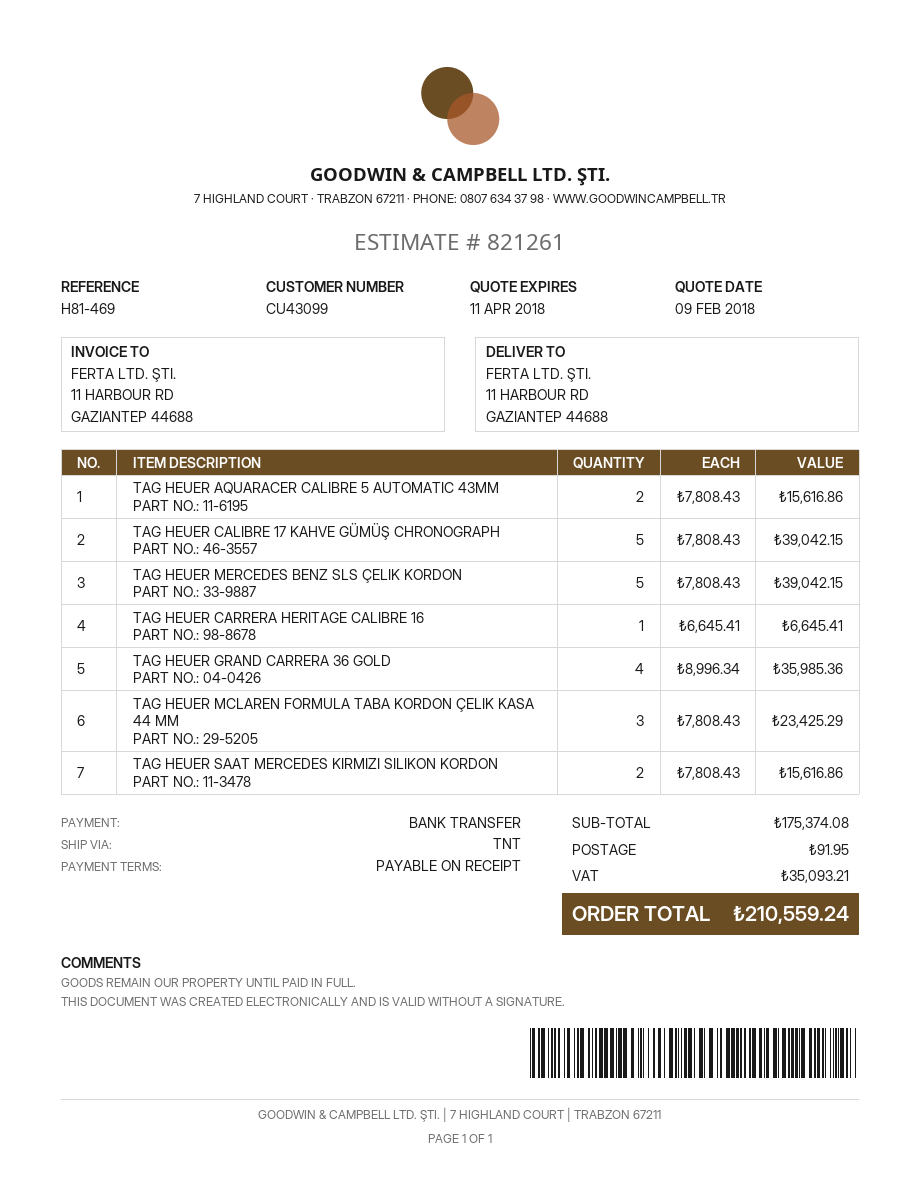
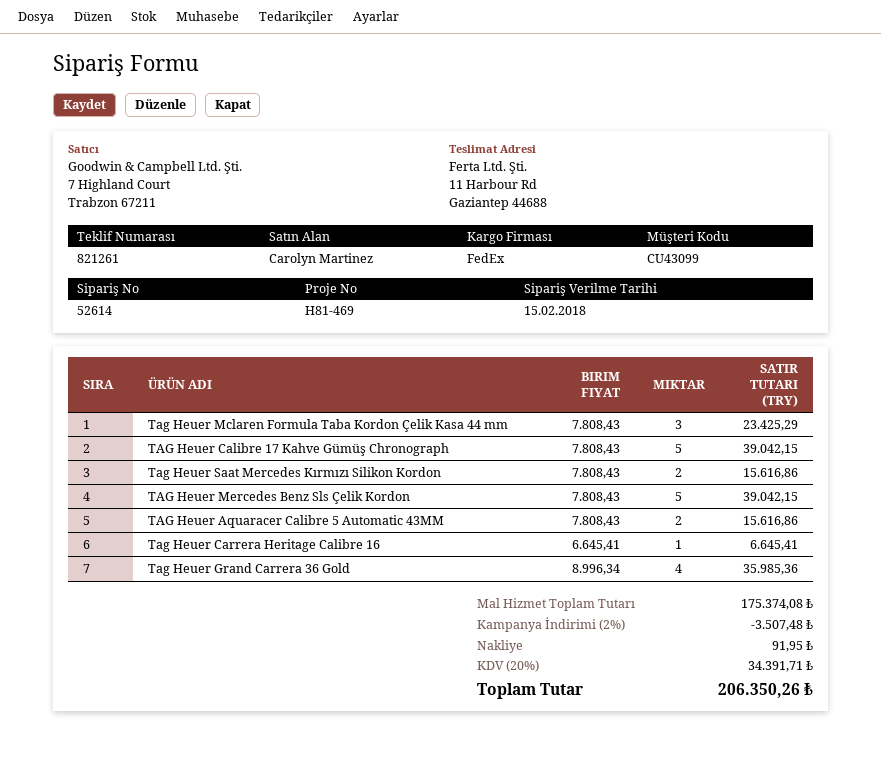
shipping method: TNT -> FedEx
discount: none -> 2% = 3507.48
tax: 35093.21 -> 34391.71
total: 210559.24 -> 206350.26

